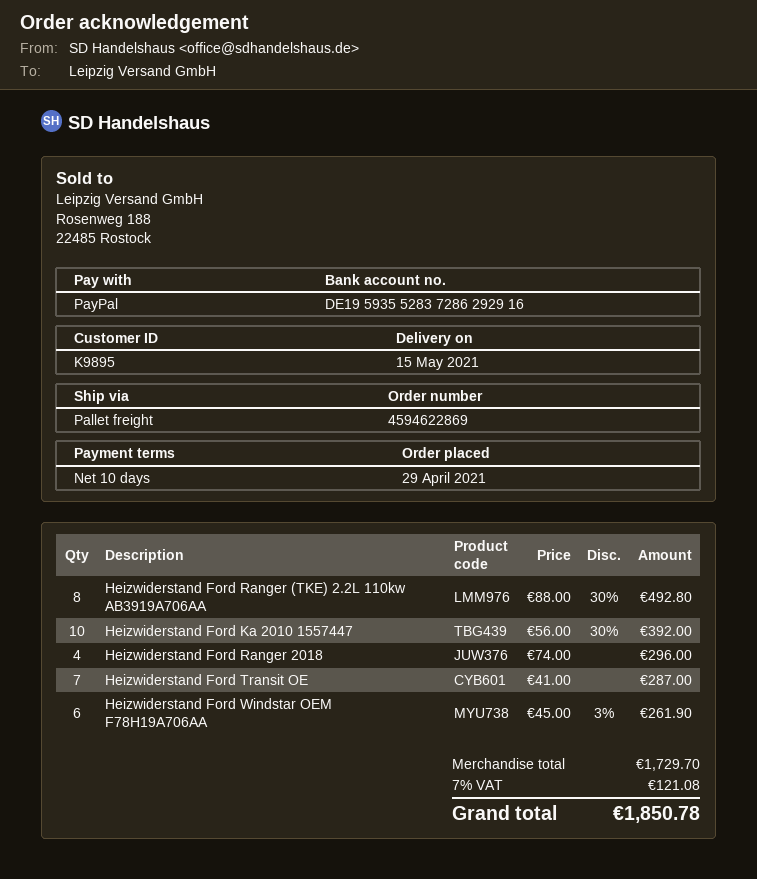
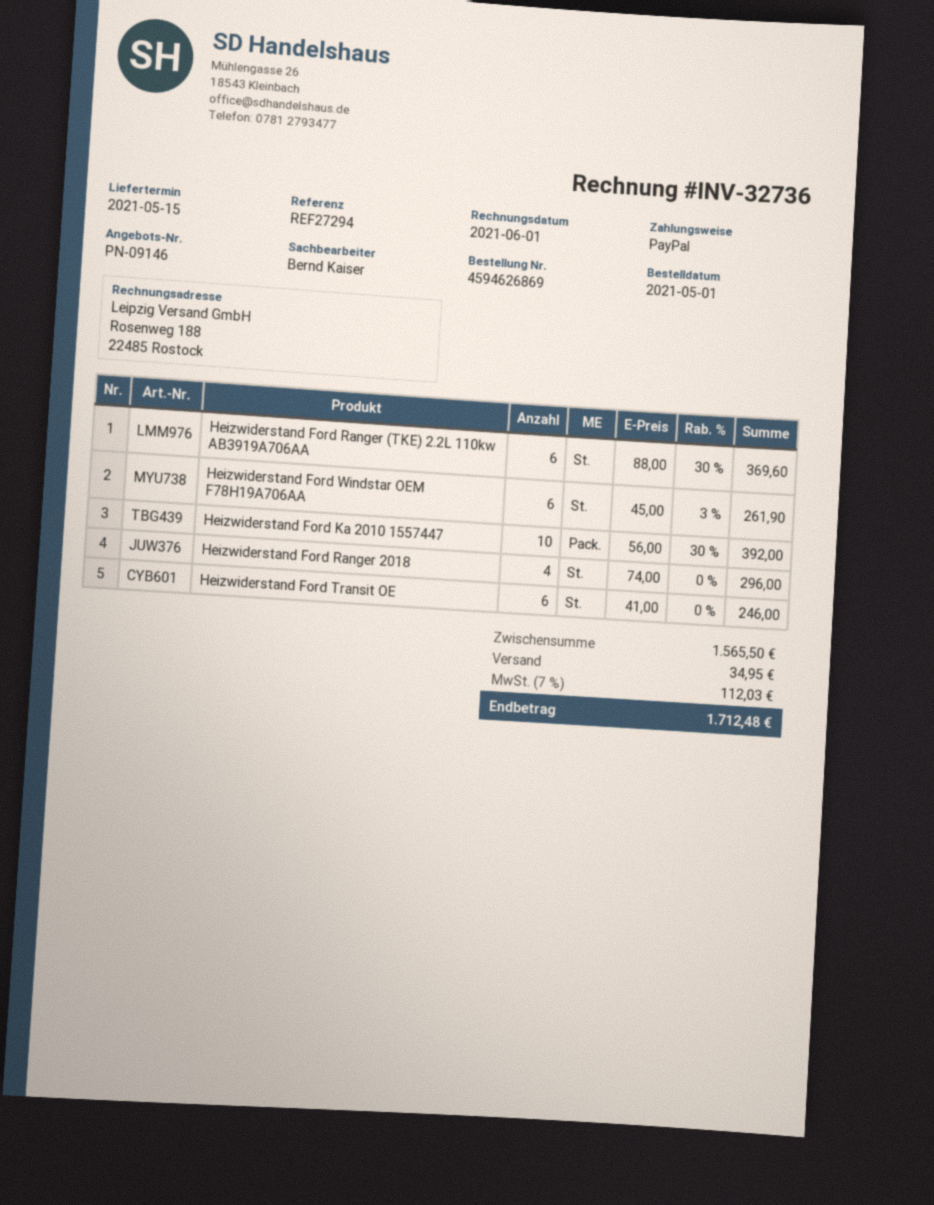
order number: 4594622869 -> 4594626869
order date: 2021-04-29 -> 2021-05-01
Heizwiderstand Ford Ranger (TKE) 2.2L 110kw AB3919A706AA: 8 x 88.00 - 30% = 492.80 -> 6 x 88.00 - 30% = 369.60
Heizwiderstand Ford Transit OE: 7 x 41.00 = 287.00 -> 6 x 41.00 = 246.00
subtotal: 1729.70 -> 1565.50
shipping: none -> 34.95
tax: 7% = 121.08 -> 7% = 112.03
total: 1850.78 -> 1712.48

